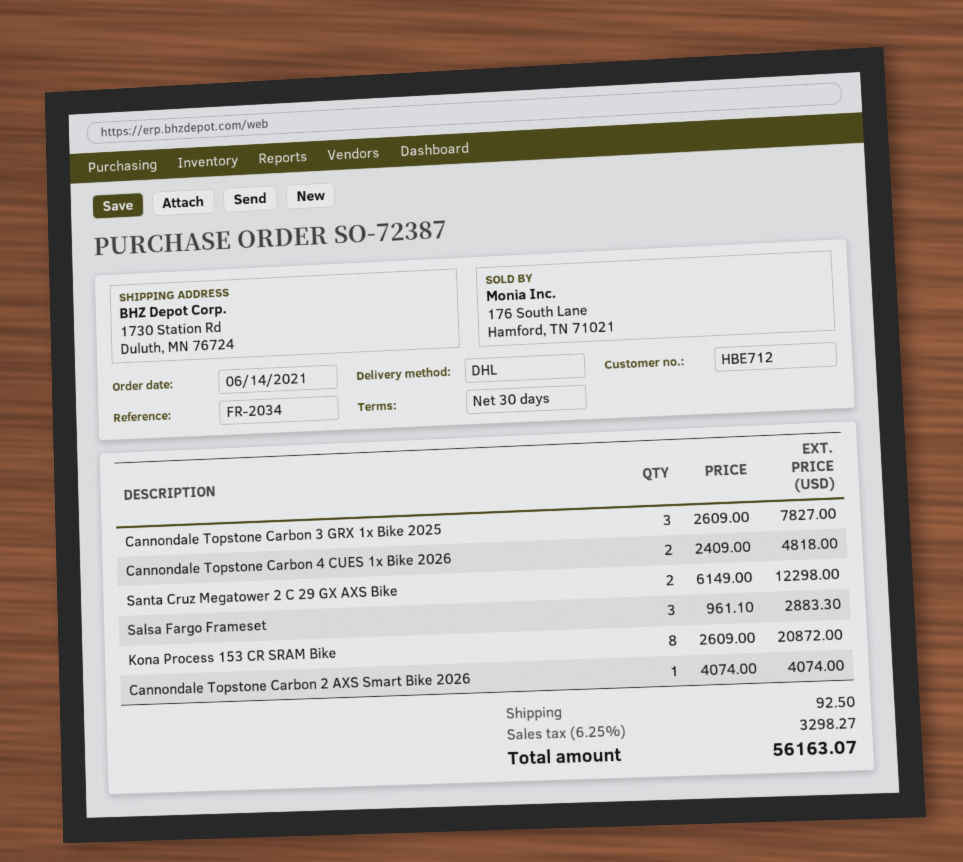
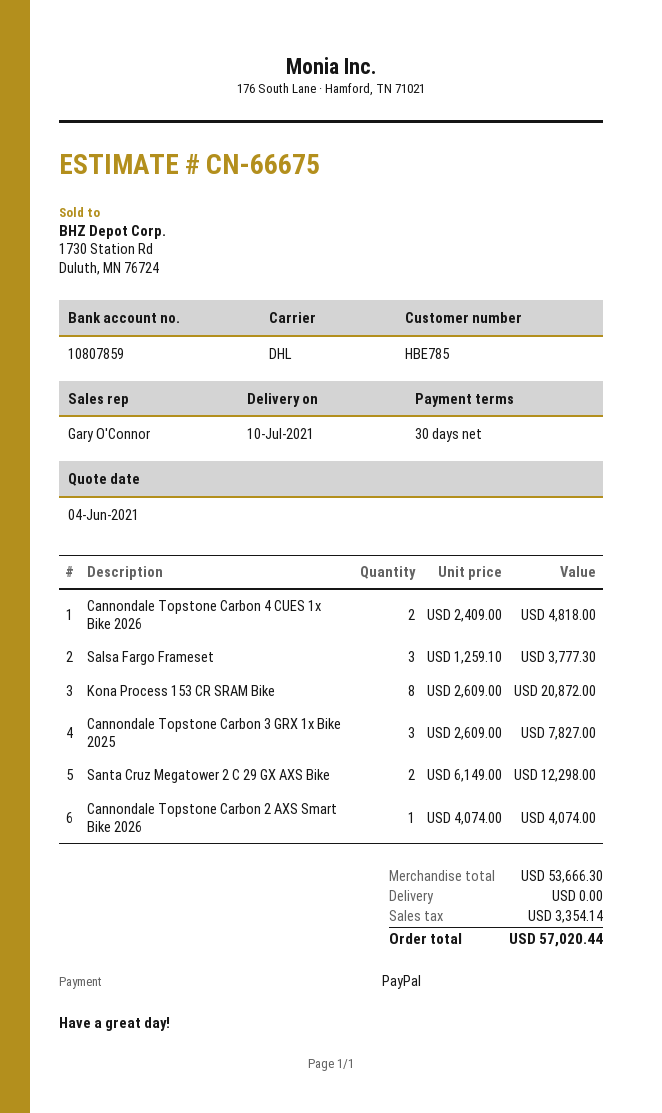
customer number: HBE712 -> HBE785
Salsa Fargo Frameset: 3 x 961.10 = 2883.30 -> 3 x 1259.10 = 3777.30
shipping: 92.50 -> 0.00
tax: 3298.27 -> 3354.14
total: 56163.07 -> 57020.44

